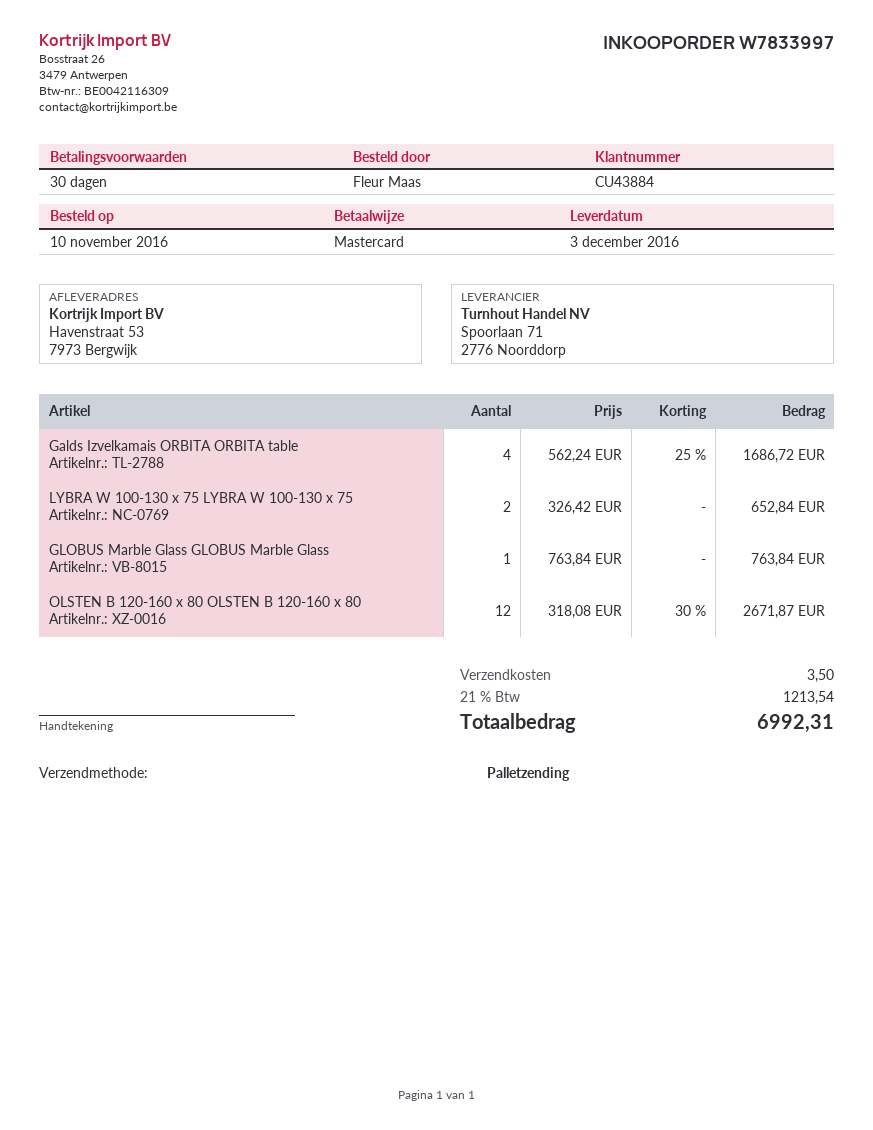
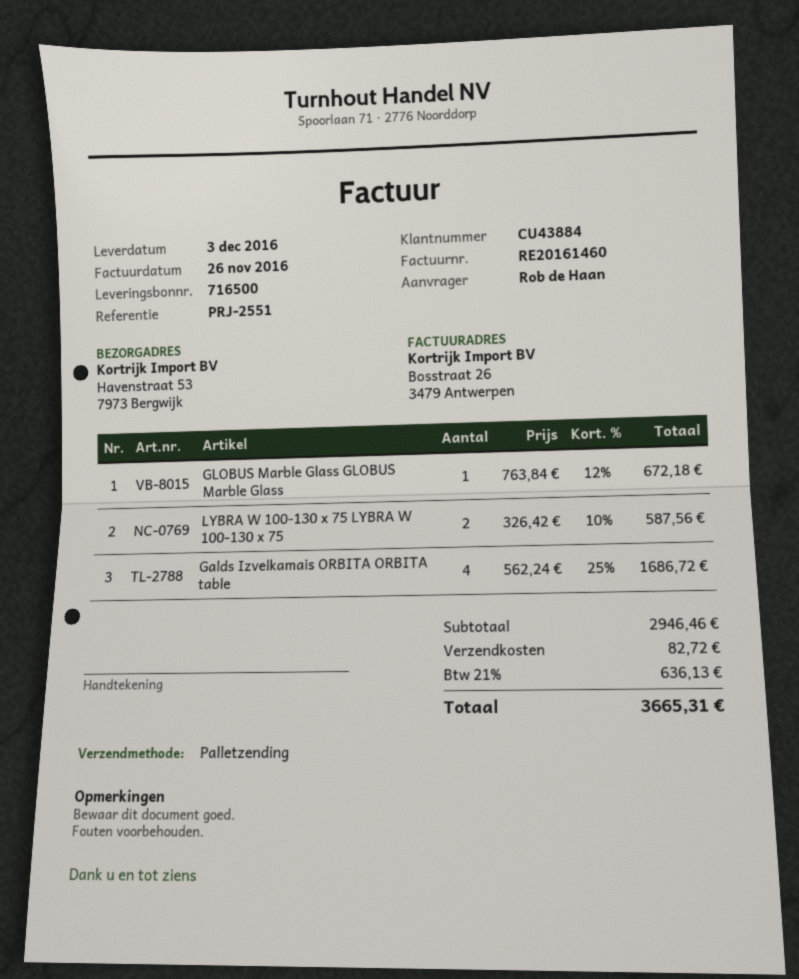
ordered by: Fleur Maas -> Rob de Haan
LYBRA W 100-130 x 75 LYBRA W 100-130 x 75: 2 x 326.42 = 652.84 -> 2 x 326.42 - 10% = 587.56
GLOBUS Marble Glass GLOBUS Marble Glass: 1 x 763.84 = 763.84 -> 1 x 763.84 - 12% = 672.18
OLSTEN B 120-160 x 80 OLSTEN B 120-160 x 80: 12 x 318.08 - 30% = 2671.87 -> none
shipping: 3.50 -> 82.72
tax: 21% = 1213.54 -> 21% = 636.13
total: 6992.31 -> 3665.31

